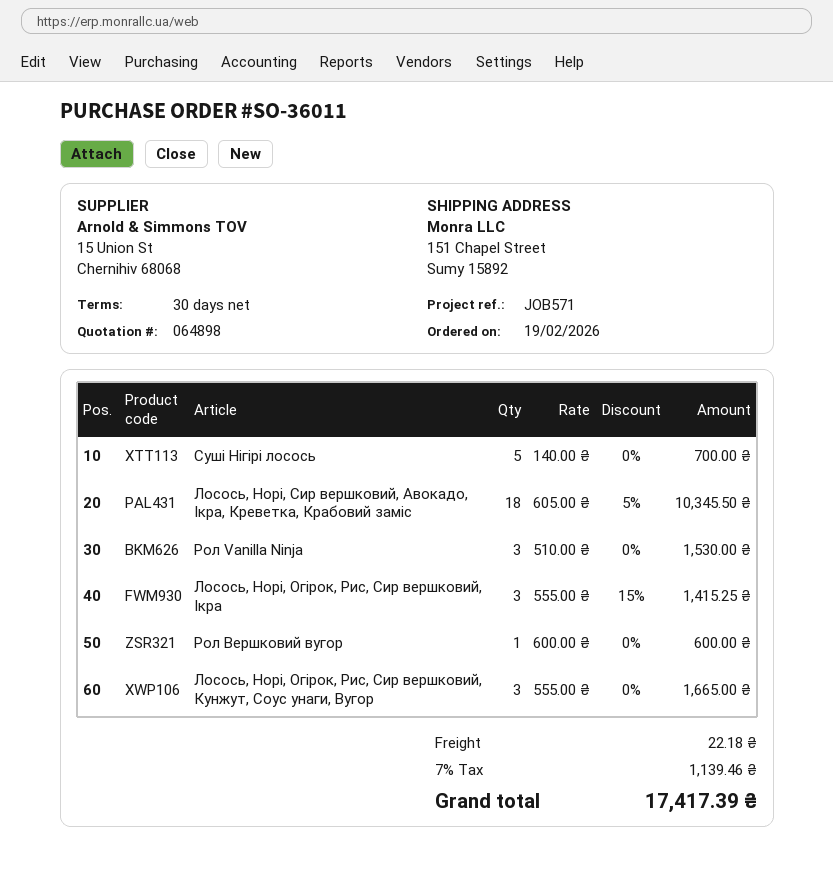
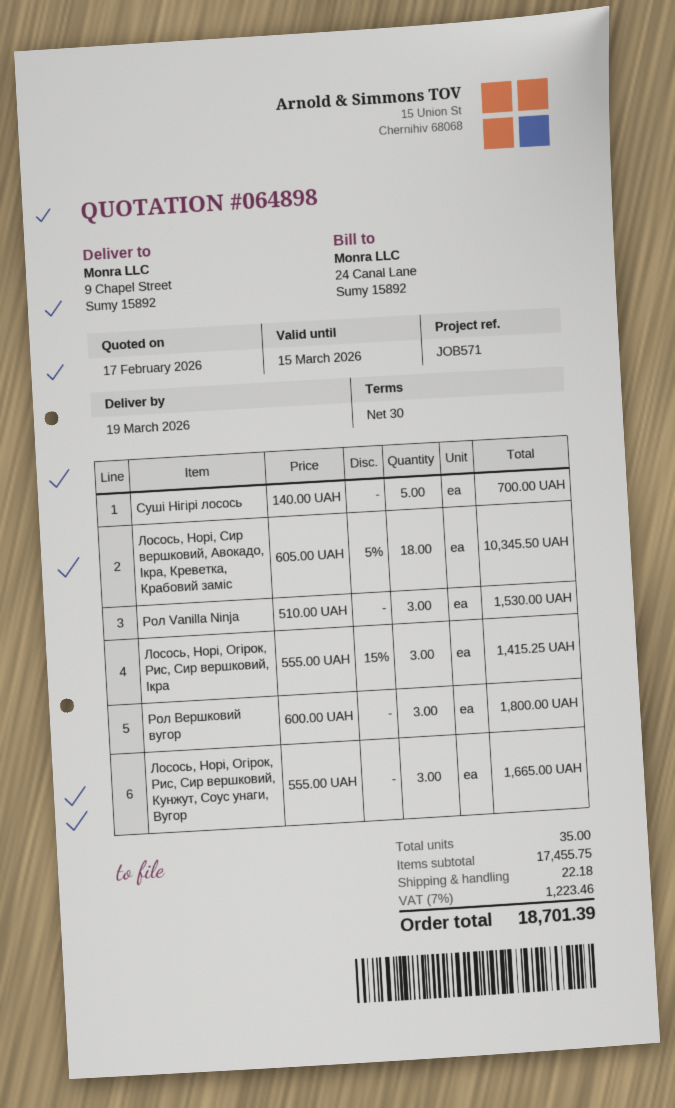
ship to: 151 Chapel Street, Sumy 15892 -> 9 Chapel Street, Sumy 15892
Рол Вершковий вугор: 1 x 600.00 = 600.00 -> 3 x 600.00 = 1800.00
tax: 7% = 1139.46 -> 7% = 1223.46
total: 17417.39 -> 18701.39

